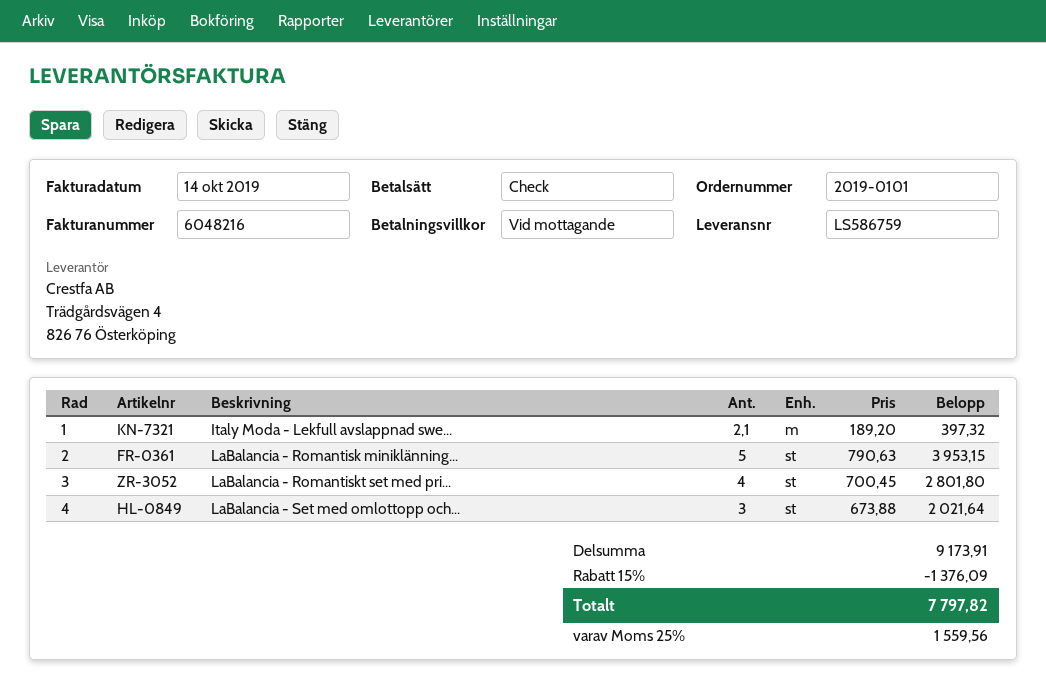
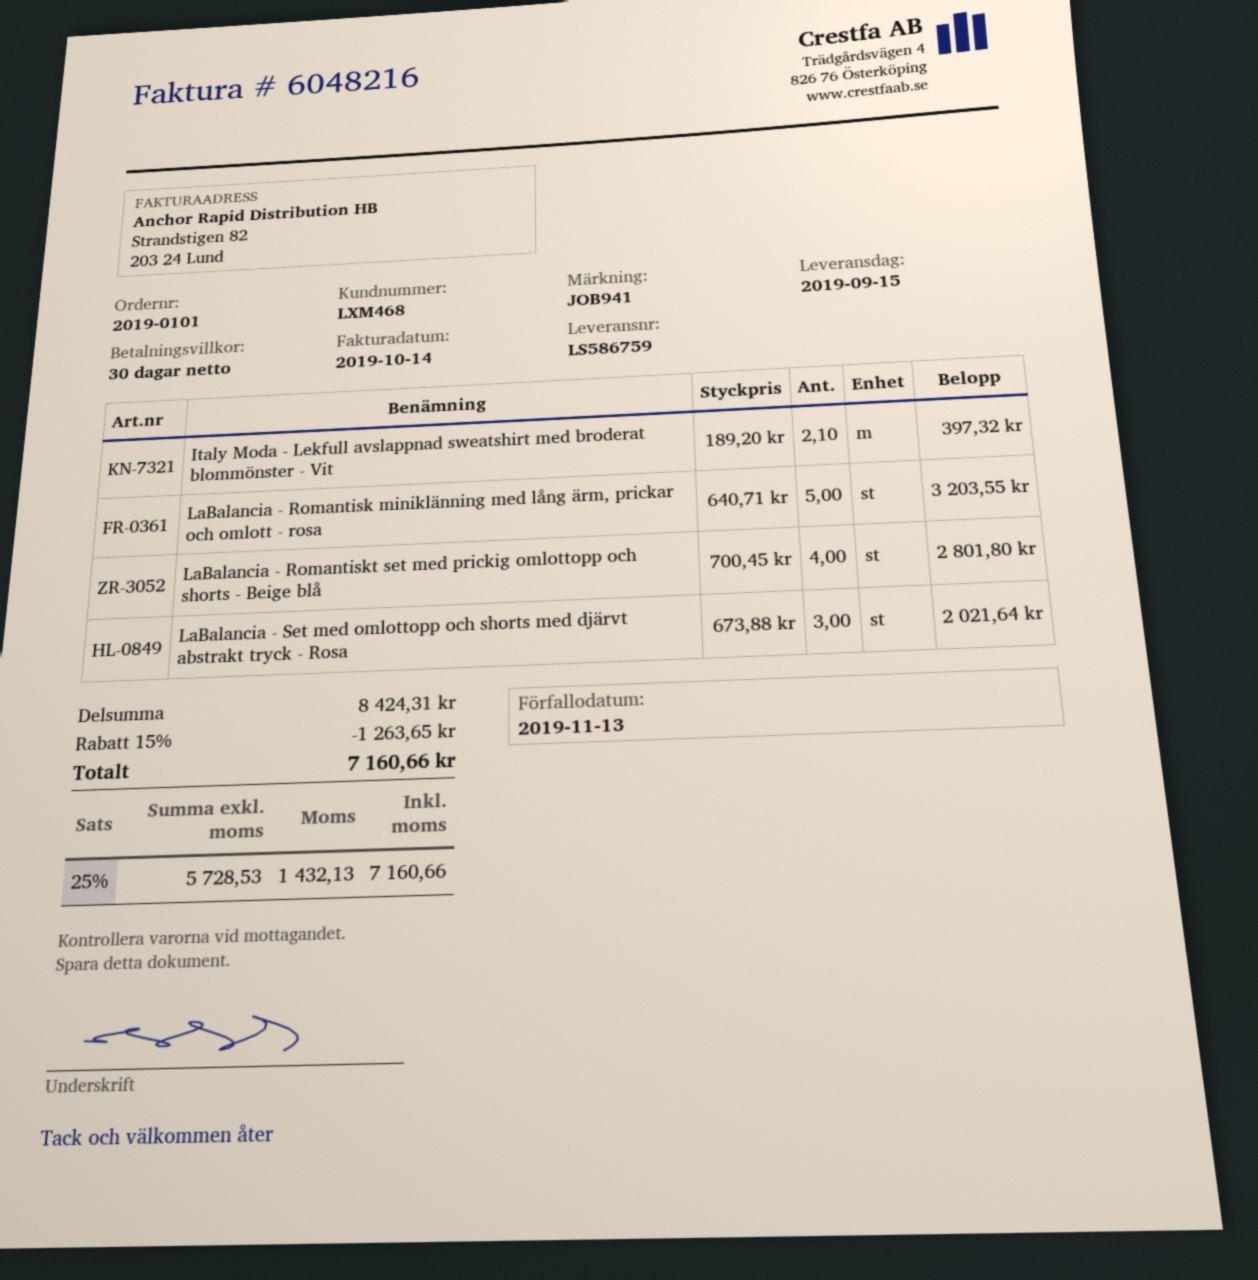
payment terms: on receipt -> 30 days
LaBalancia - Romantisk miniklänning...: 5 x 790.63 = 3953.15 -> 5 x 640.71 = 3203.55
subtotal: 9173.91 -> 8424.31
discount: 15% = 1376.09 -> 15% = 1263.65
tax: 25% = 1559.56 -> 25% = 1432.13
total: 7797.82 -> 7160.66

